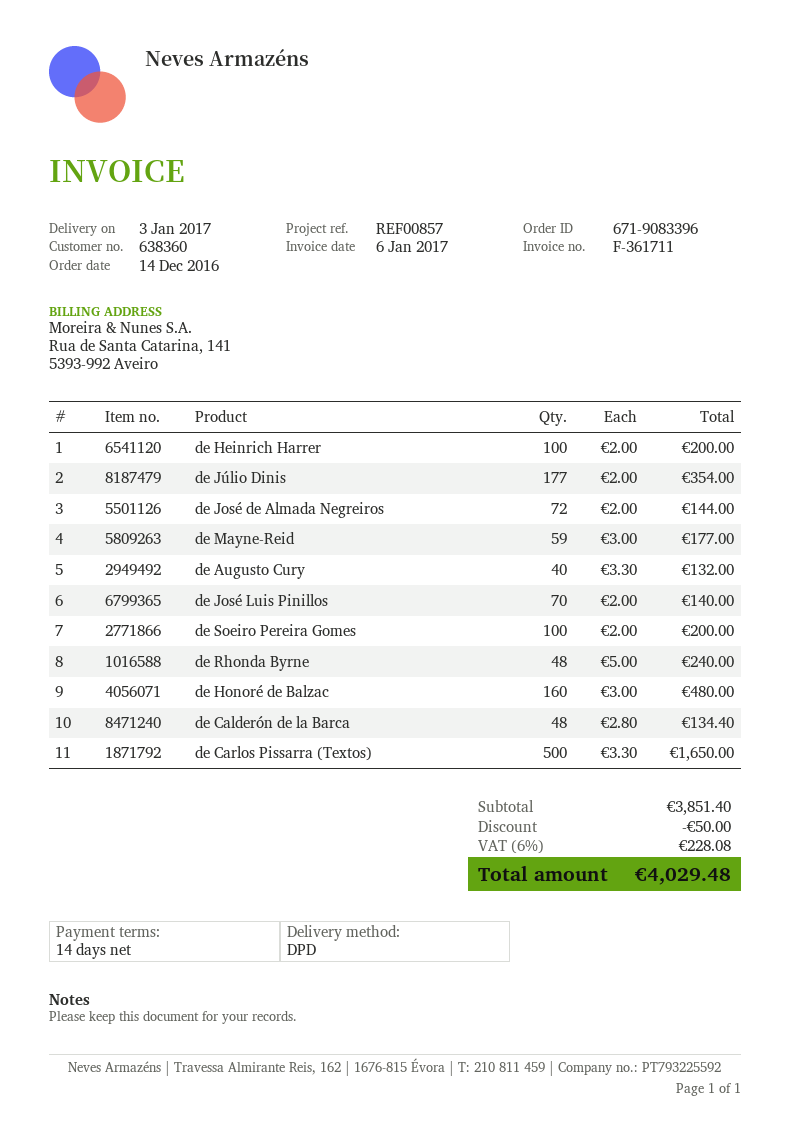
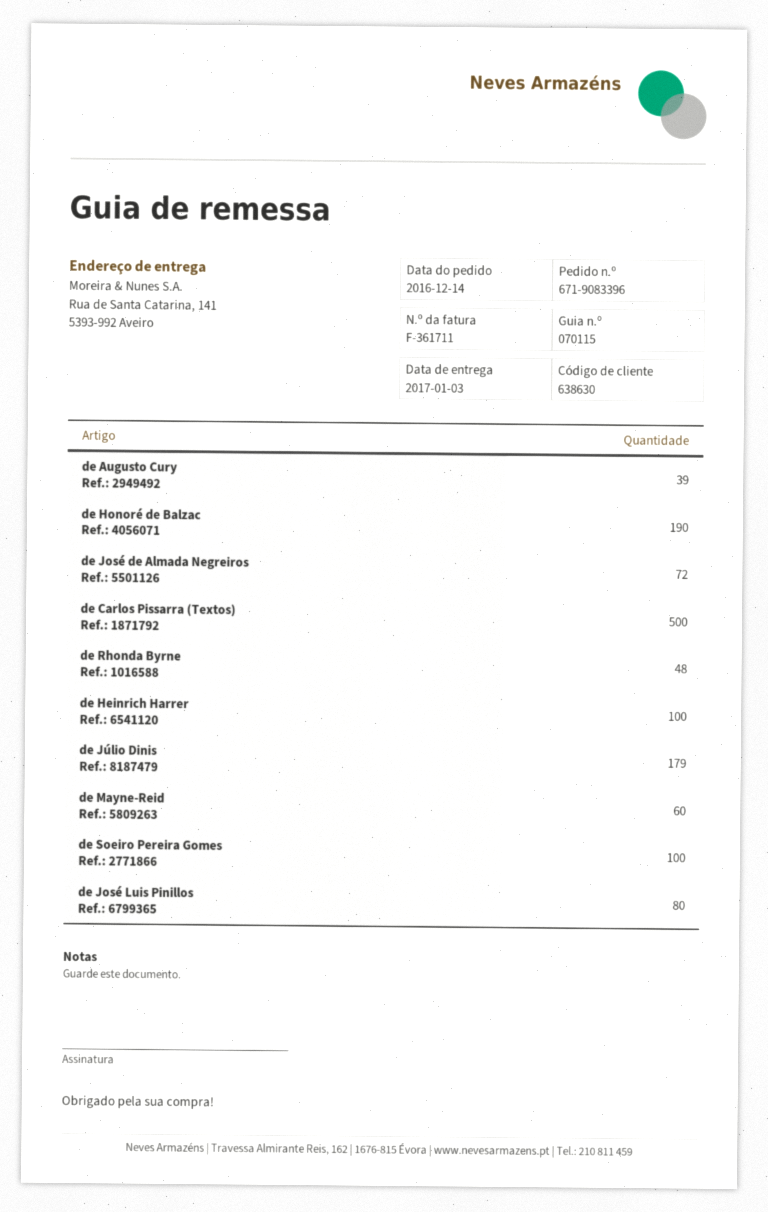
customer number: 638360 -> 638630
de Júlio Dinis: 177 -> 179
de Mayne-Reid: 59 -> 60
de Augusto Cury: 40 -> 39
de José Luis Pinillos: 70 -> 80
de Honoré de Balzac: 160 -> 190
de Calderón de la Barca: 48 -> none

